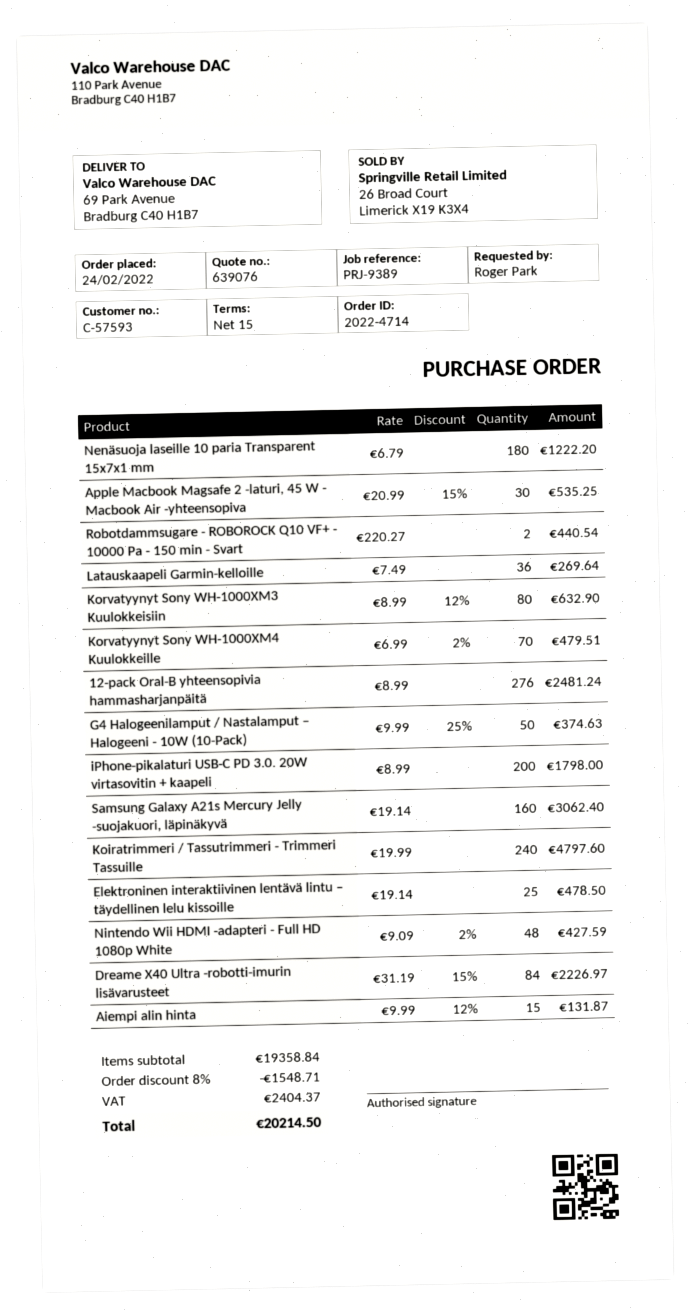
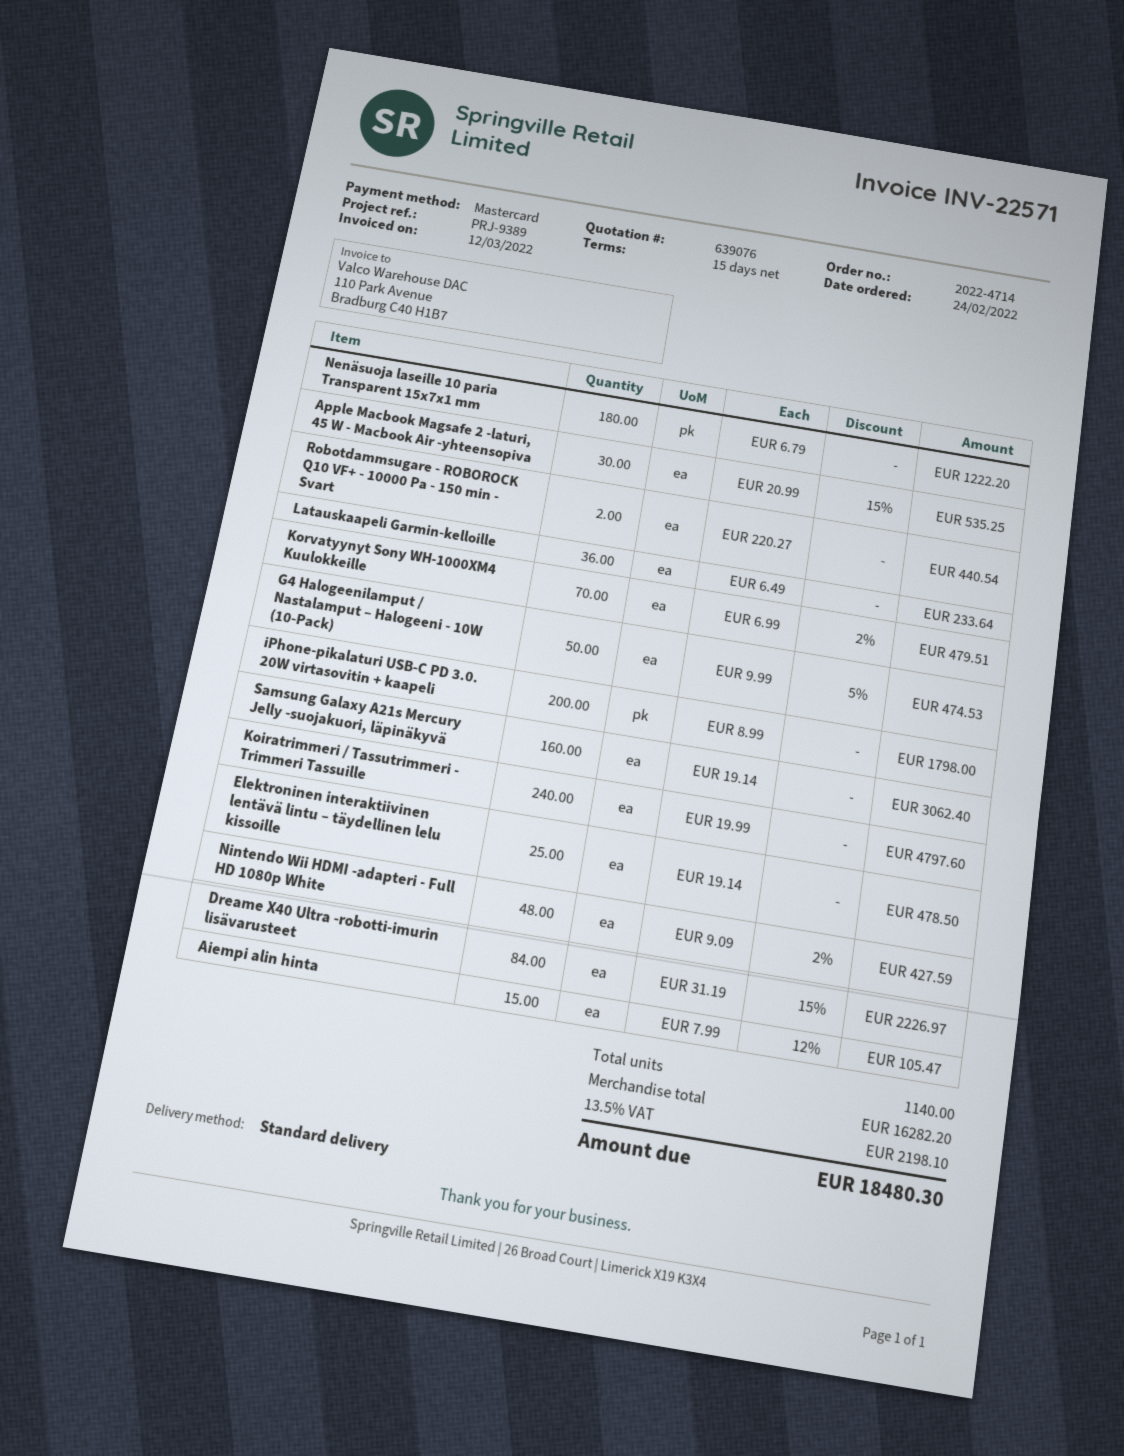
Latauskaapeli Garmin-kelloille: 36 x 7.49 = 269.64 -> 36 x 6.49 = 233.64
Korvatyynyt Sony WH-1000XM3 Kuulokkeisiin: 80 x 8.99 - 12% = 632.90 -> none
12-pack Oral-B yhteensopivia hammasharjanpäitä: 276 x 8.99 = 2481.24 -> none
G4 Halogeenilamput / Nastalamput – Halogeeni - 10W (10-Pack): 50 x 9.99 - 25% = 374.63 -> 50 x 9.99 - 5% = 474.53
Aiempi alin hinta: 15 x 9.99 - 12% = 131.87 -> 15 x 7.99 - 12% = 105.47
subtotal: 19358.84 -> 16282.20
discount: 8% = 1548.71 -> none
tax: 2404.37 -> 2198.10
total: 20214.50 -> 18480.30

